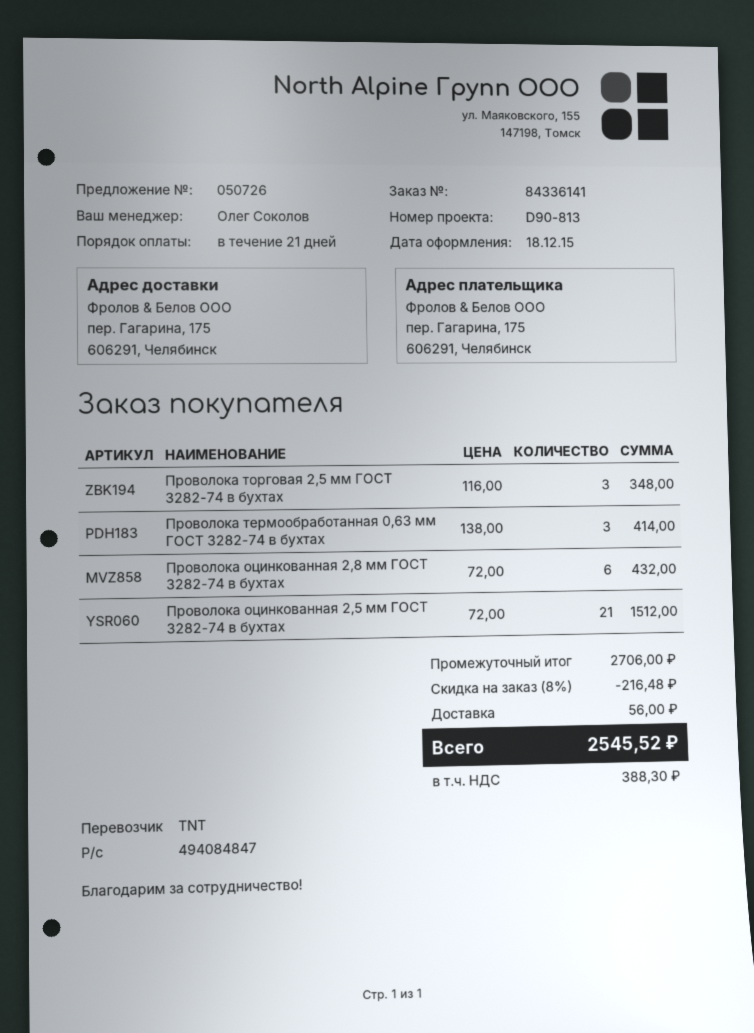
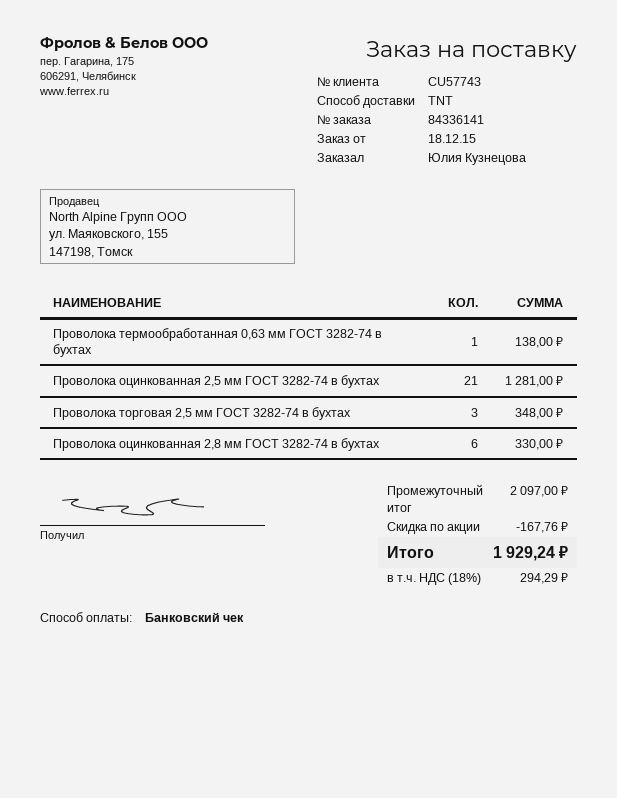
Проволока термообработанная 0,63 мм ГОСТ 3282-74 в бухтах: 3 for 414.00 -> 1 for 138.00
Проволока оцинкованная 2,8 мм ГОСТ 3282-74 в бухтах: 6 for 432.00 -> 6 for 330.00
Проволока оцинкованная 2,5 мм ГОСТ 3282-74 в бухтах: 21 for 1512.00 -> 21 for 1281.00
subtotal: 2706.00 -> 2097.00
discount: 216.48 -> 167.76
shipping: 56.00 -> none
tax: 388.30 -> 294.29
total: 2545.52 -> 1929.24

